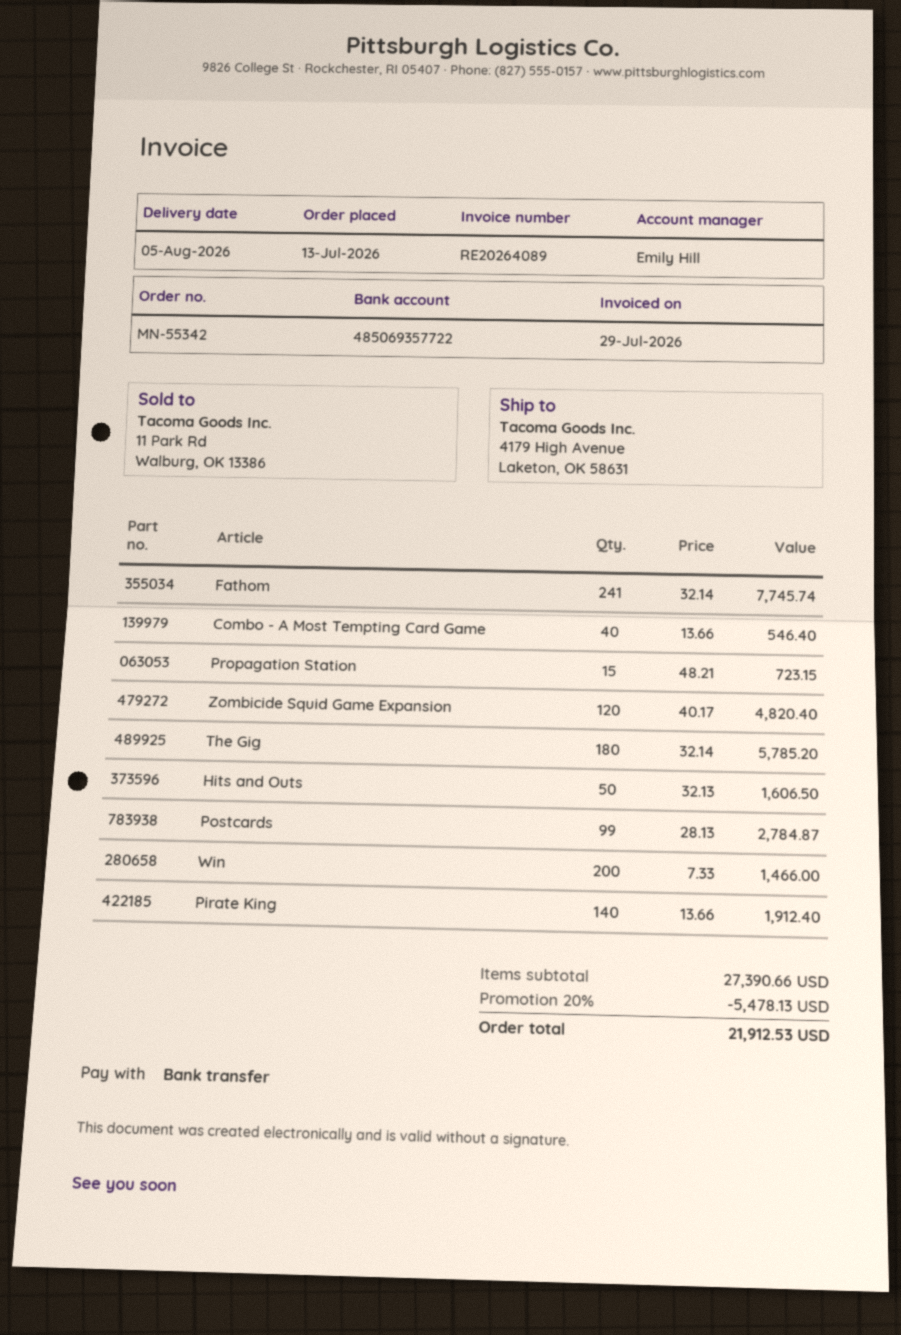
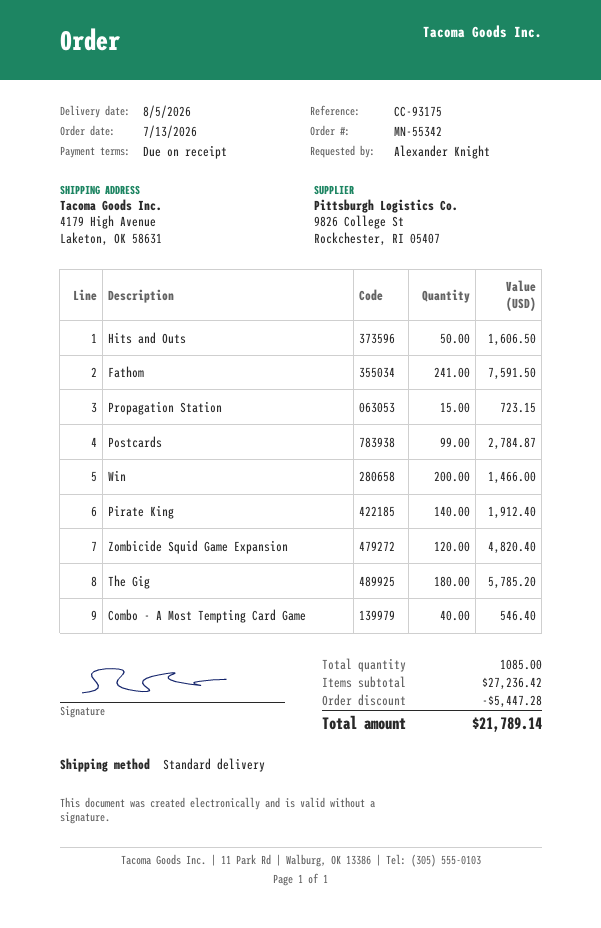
Fathom: 241 for 7745.74 -> 241 for 7591.50
subtotal: 27390.66 -> 27236.42
discount: 5478.13 -> 5447.28
total: 21912.53 -> 21789.14

